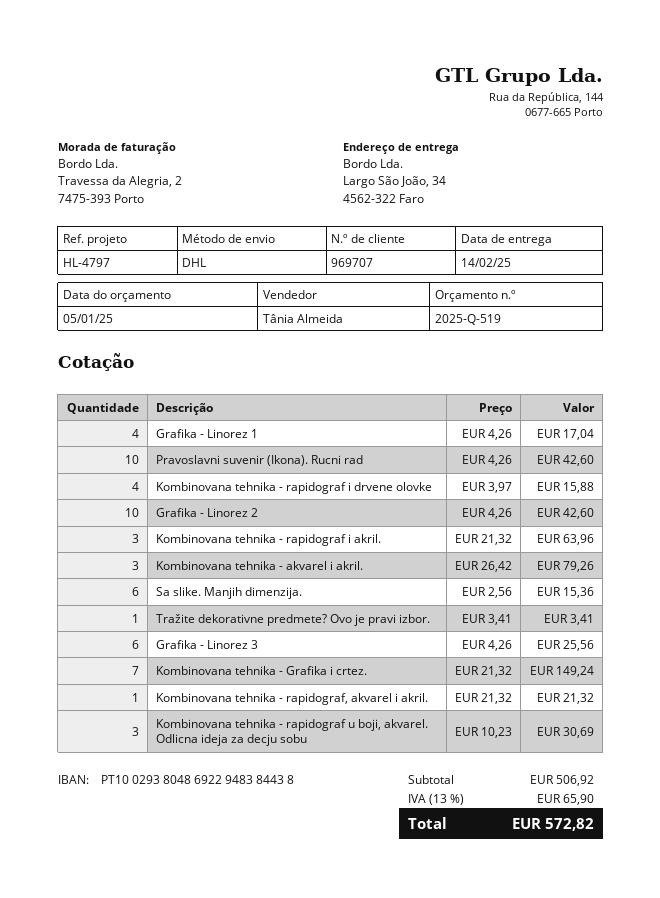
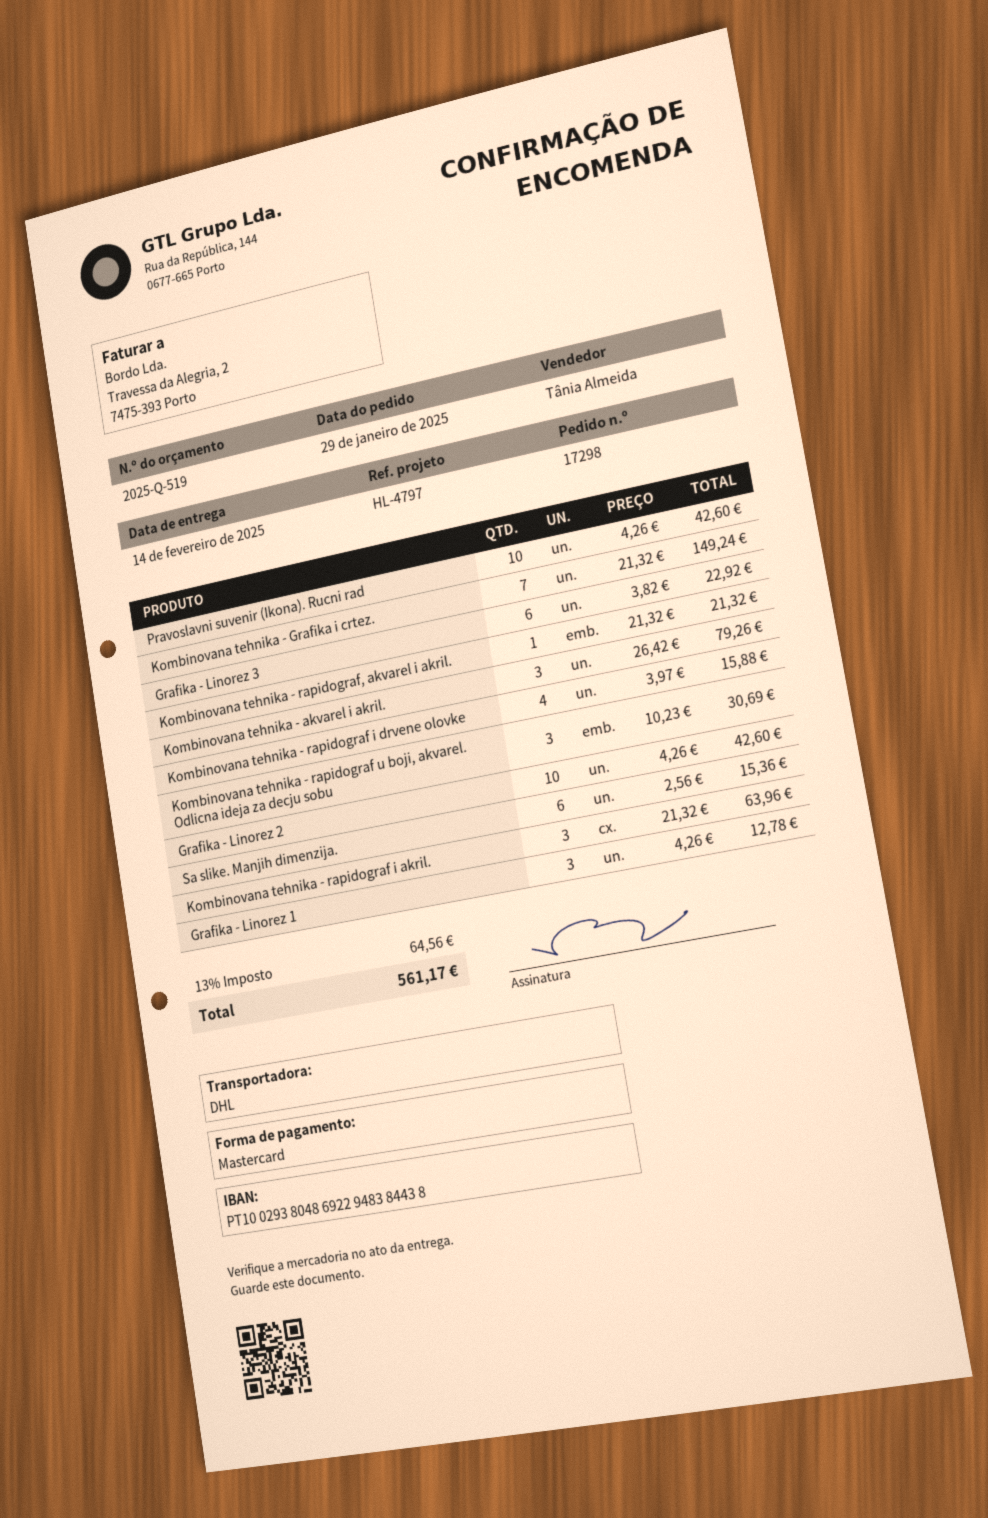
Grafika - Linorez 1: 4 x 4.26 = 17.04 -> 3 x 4.26 = 12.78
Tražite dekorativne predmete? Ovo je pravi izbor.: 1 x 3.41 = 3.41 -> none
Grafika - Linorez 3: 6 x 4.26 = 25.56 -> 6 x 3.82 = 22.92
tax: 13% = 65.90 -> 13% = 64.56
total: 572.82 -> 561.17

